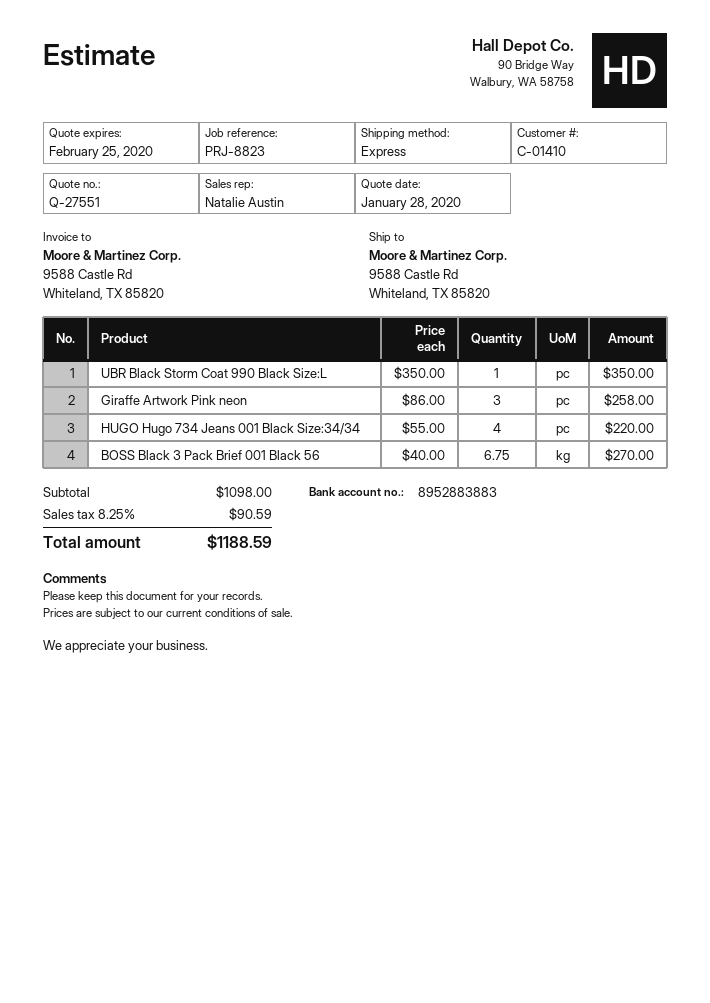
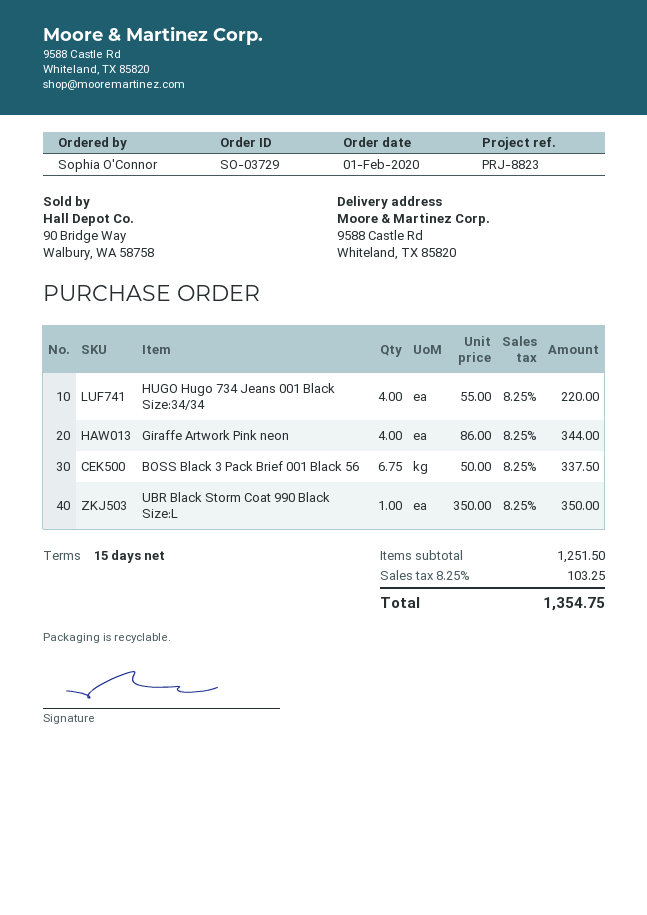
Giraffe Artwork Pink neon: 3 x 86.00 = 258.00 -> 4 x 86.00 = 344.00
BOSS Black 3 Pack Brief 001 Black 56: 6.75 x 40.00 = 270.00 -> 6.75 x 50.00 = 337.50
subtotal: 1098.00 -> 1251.50
tax: 8.25% = 90.59 -> 8.25% = 103.25
total: 1188.59 -> 1354.75

